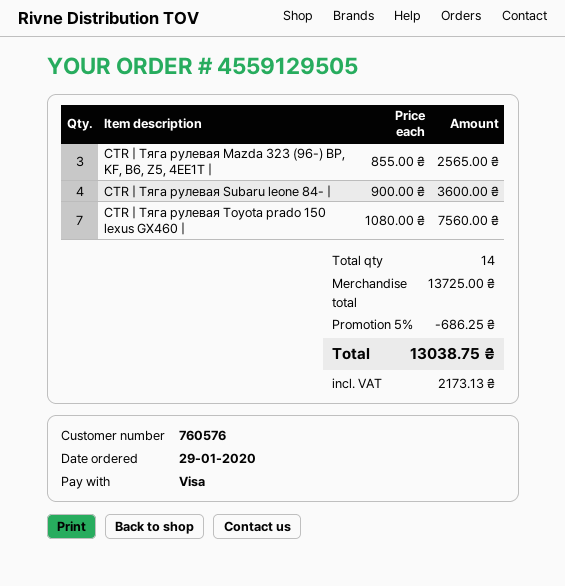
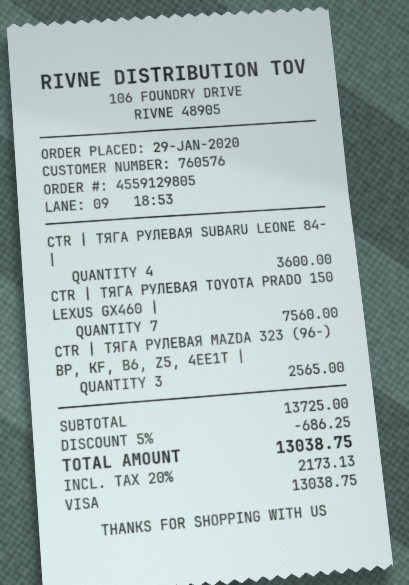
order number: 4559129505 -> 4559129805

